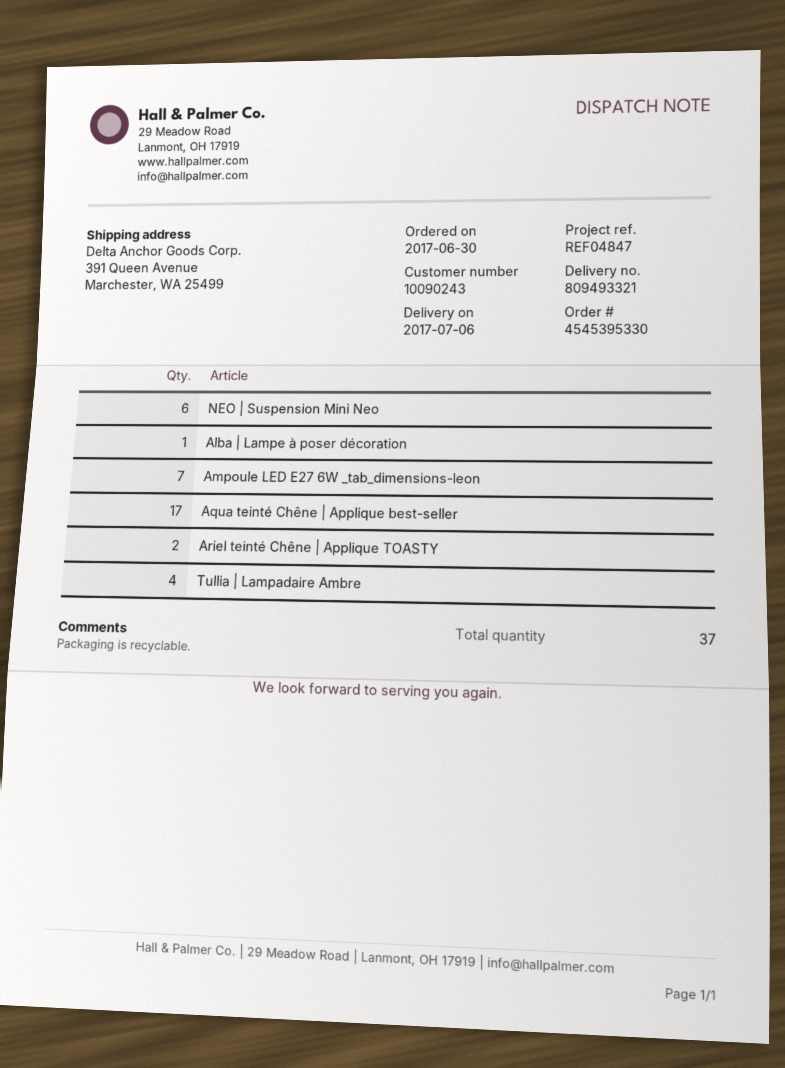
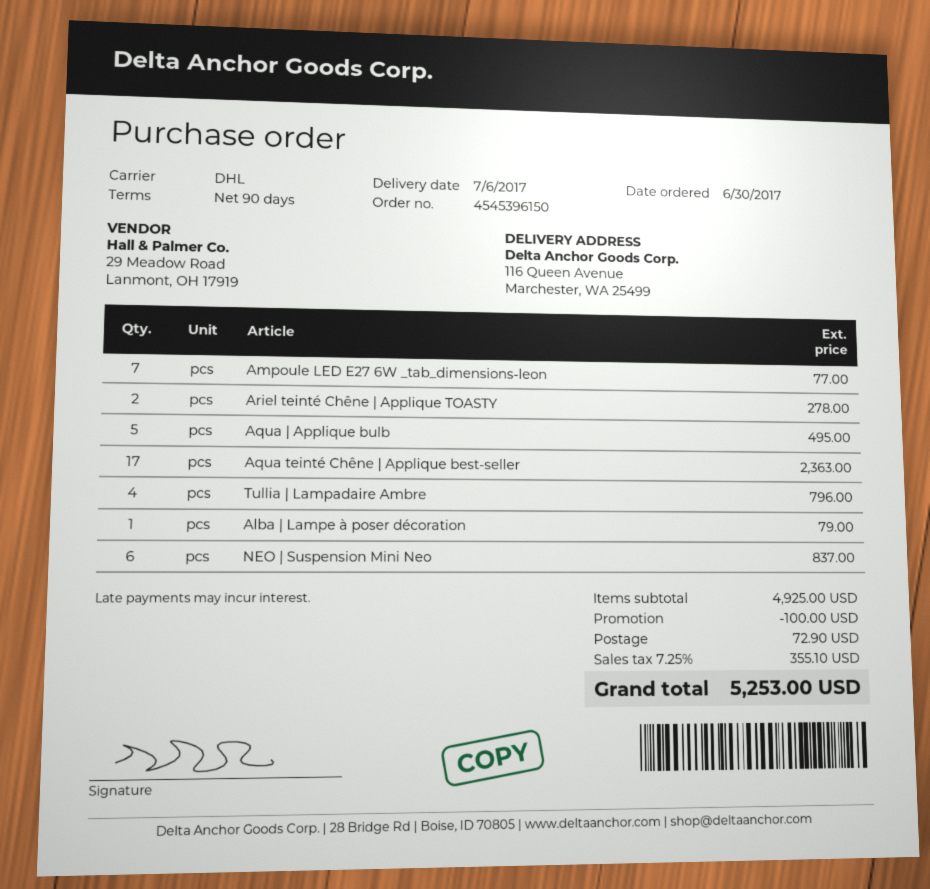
order number: 4545395330 -> 4545396150
ship to: 391 Queen Avenue, Marchester, WA 25499 -> 116 Queen Avenue, Marchester, WA 25499
Aqua | Applique bulb: none -> 5

